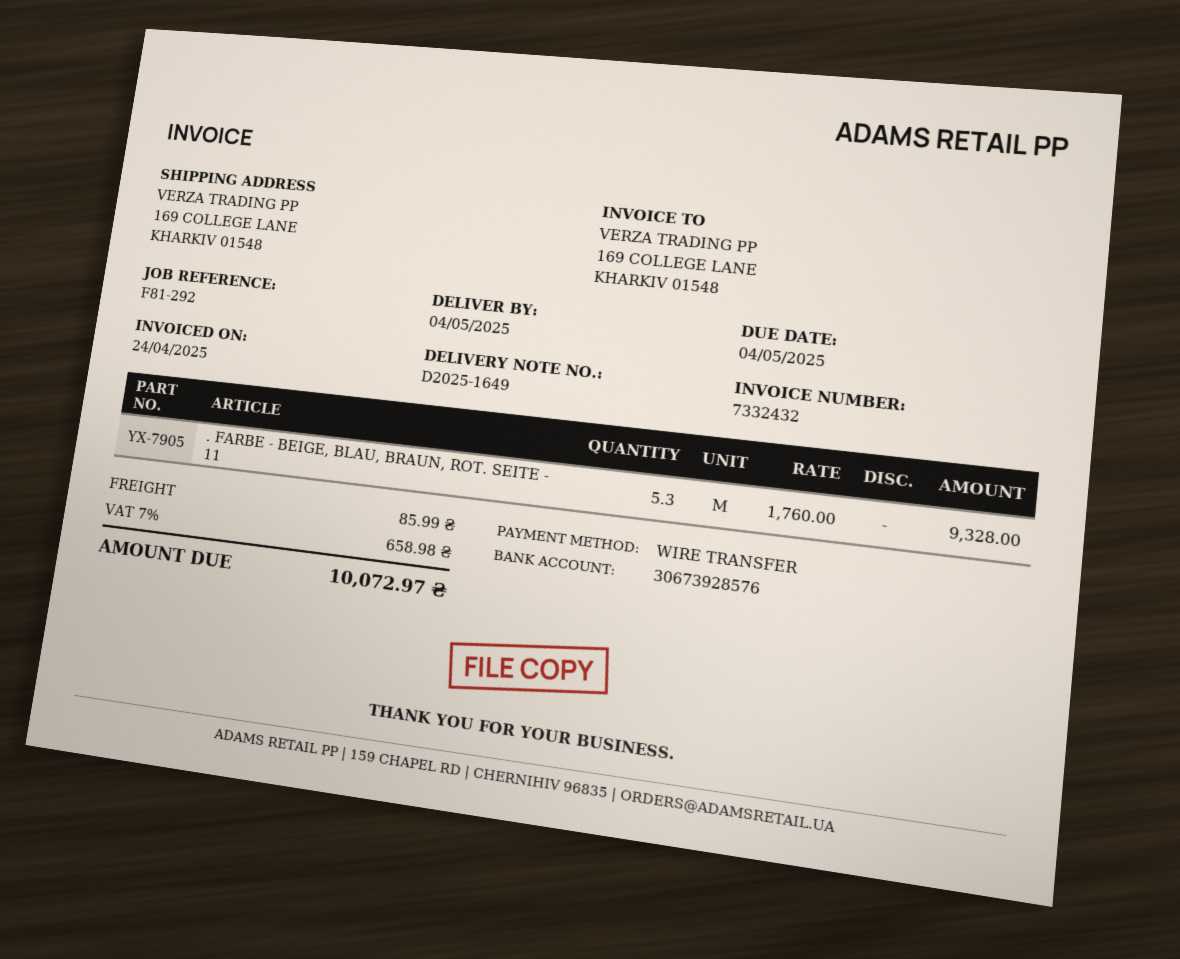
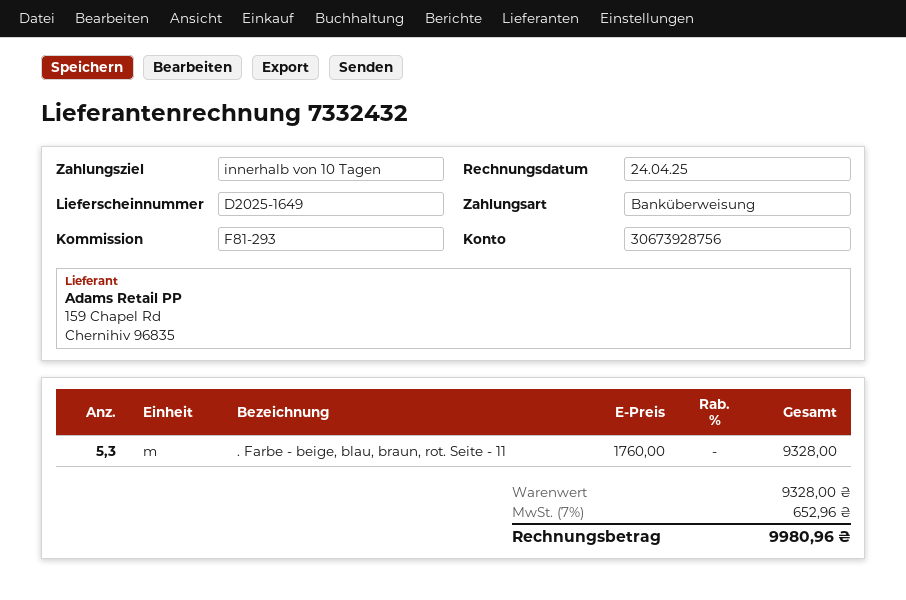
reference: F81-292 -> F81-293
bank account: 30673928576 -> 30673928756
shipping: 85.99 -> none
tax: 7% = 658.98 -> 7% = 652.96
total: 10072.97 -> 9980.96

